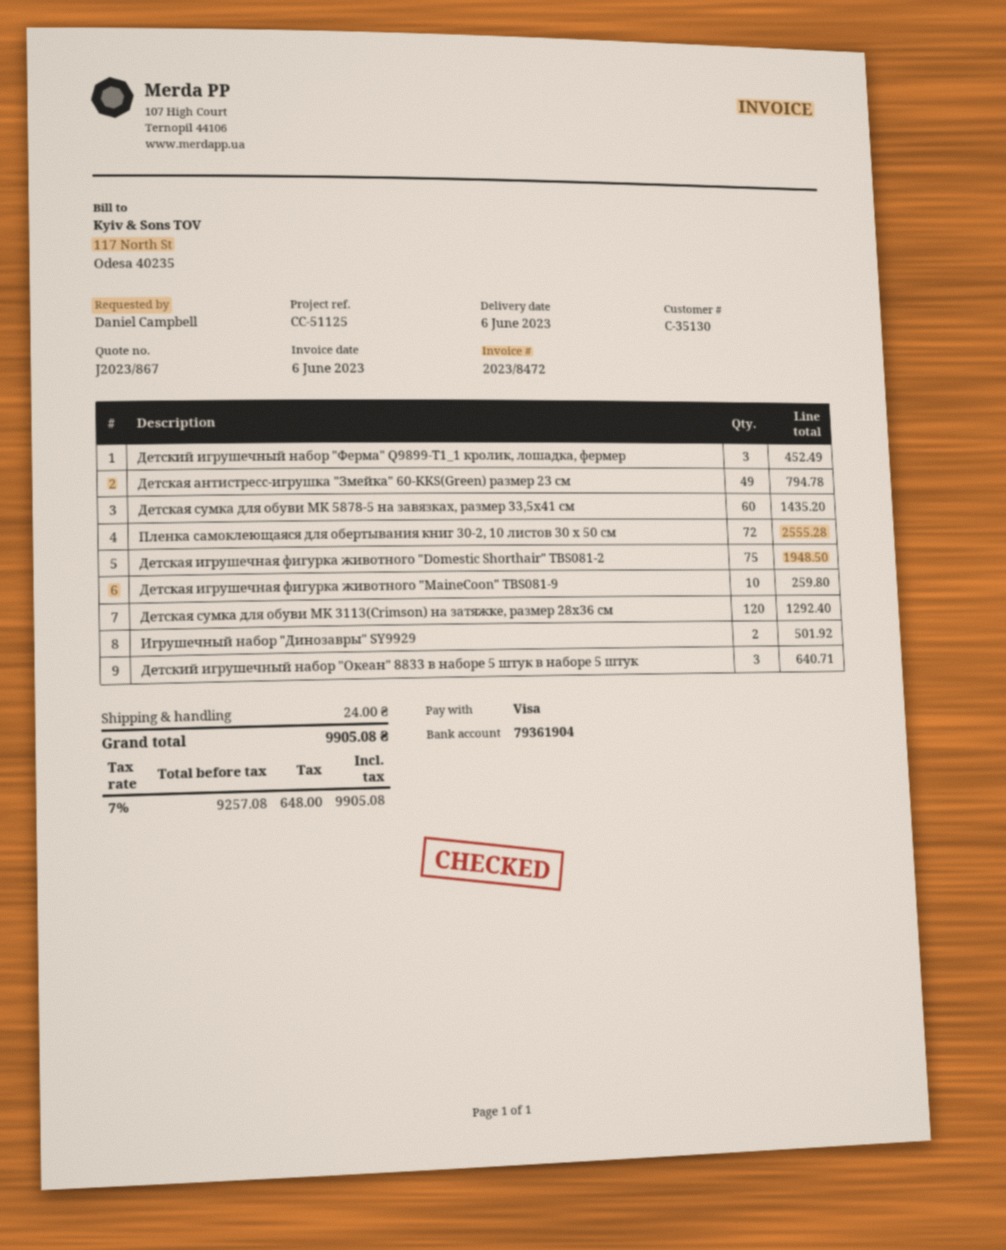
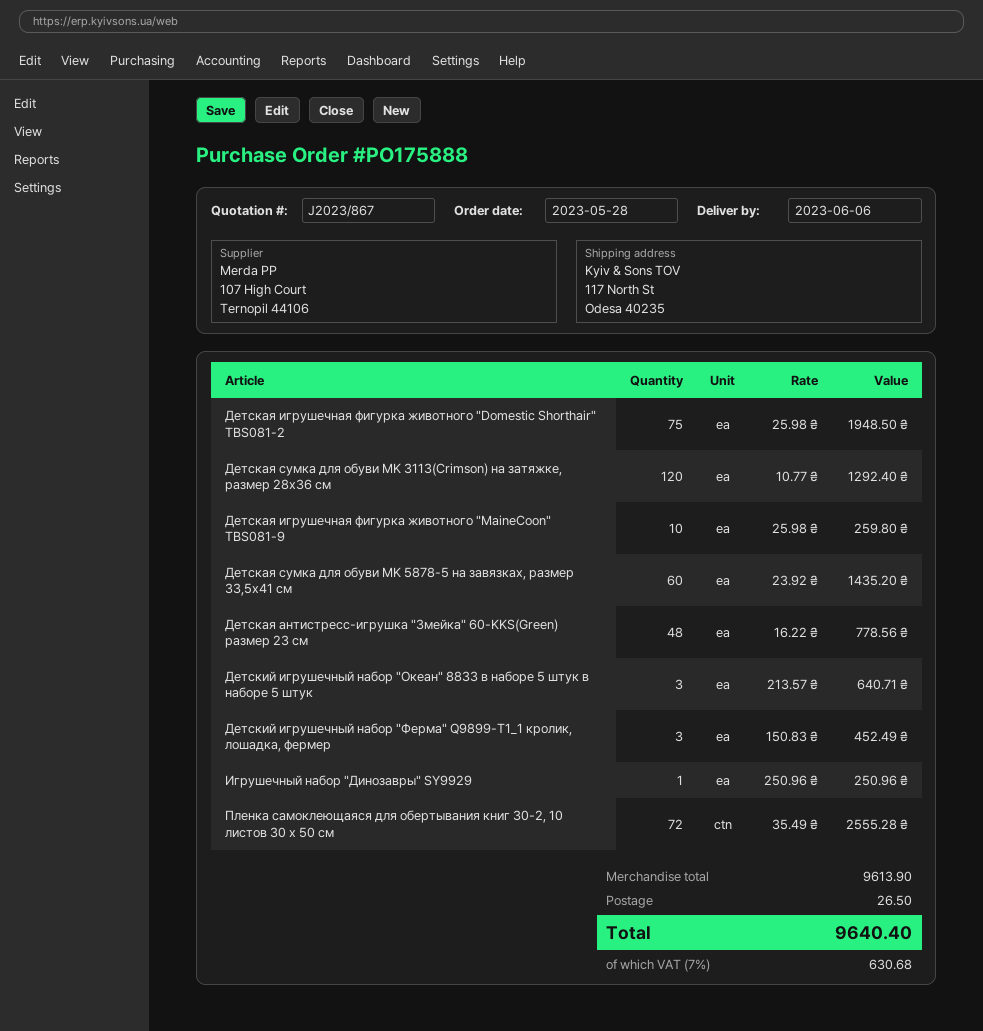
Детская антистресс-игрушка "Змейка" 60-KKS(Green) размер 23 см: 49 for 794.78 -> 48 for 778.56
Игрушечный набор "Динозавры" SY9929: 2 for 501.92 -> 1 for 250.96
shipping: 24.00 -> 26.50
tax: 7% = 648.00 -> 7% = 630.68
total: 9905.08 -> 9640.40

